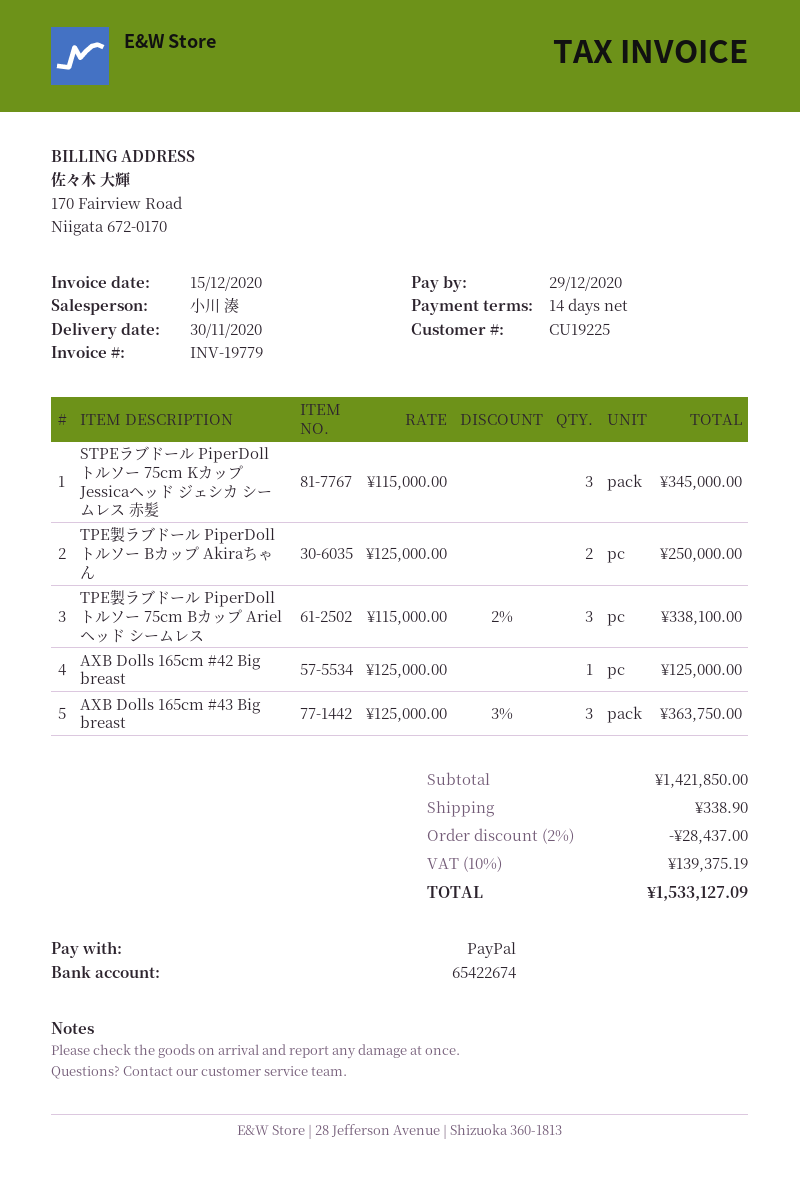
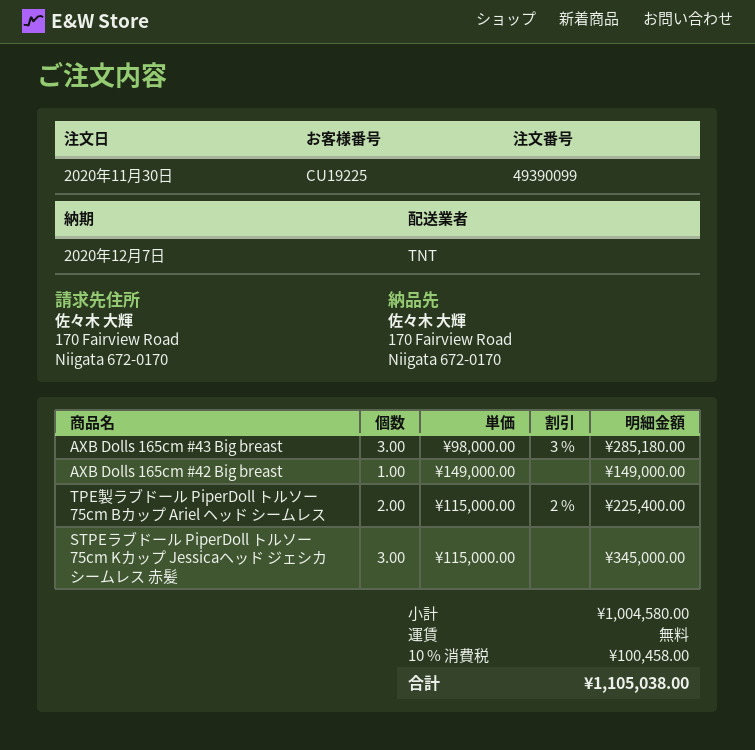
delivery date: 2020-11-30 -> 2020-12-07
TPE製ラブドール PiperDoll トルソー Bカップ Akiraちゃん: 2 x 125000.00 = 250000.00 -> none
TPE製ラブドール PiperDoll トルソー 75cm Bカップ Ariel ヘッド シームレス: 3 x 115000.00 - 2% = 338100.00 -> 2 x 115000.00 - 2% = 225400.00
AXB Dolls 165cm #42 Big breast: 1 x 125000.00 = 125000.00 -> 1 x 149000.00 = 149000.00
AXB Dolls 165cm #43 Big breast: 3 x 125000.00 - 3% = 363750.00 -> 3 x 98000.00 - 3% = 285180.00
subtotal: 1421850.00 -> 1004580.00
discount: 2% = 28437.00 -> none
shipping: 338.90 -> 0.00
tax: 10% = 139375.19 -> 10% = 100458.00
total: 1533127.09 -> 1105038.00

